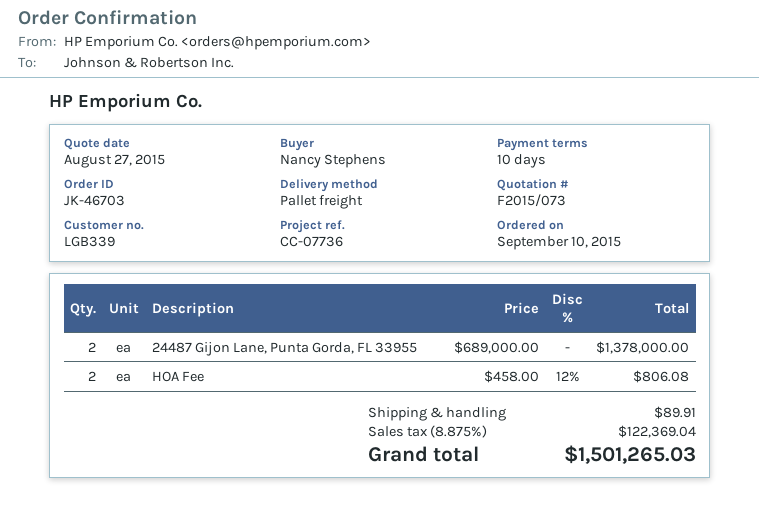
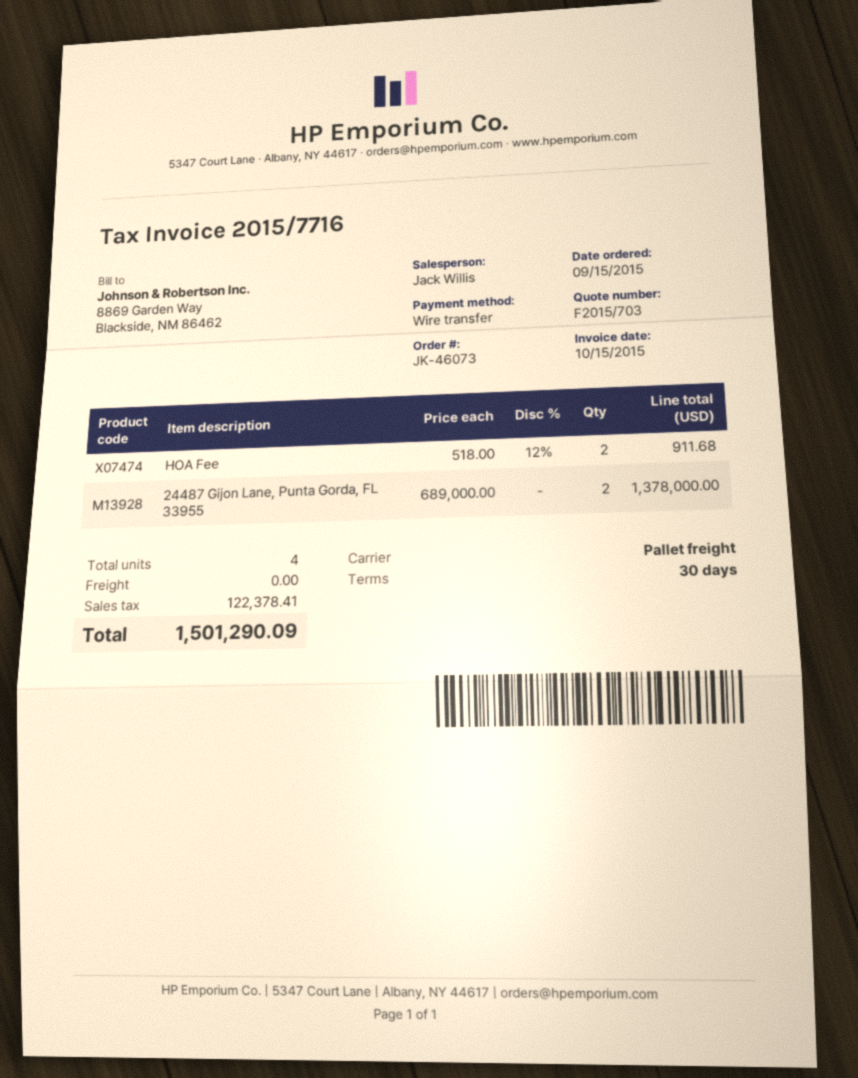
quote number: F2015/073 -> F2015/703
order number: JK-46703 -> JK-46073
order date: 2015-09-10 -> 2015-09-15
payment terms: 10 days -> 30 days
HOA Fee: 2 x 458.00 - 12% = 806.08 -> 2 x 518.00 - 12% = 911.68
shipping: 89.91 -> 0.00
tax: 122369.04 -> 122378.41
total: 1501265.03 -> 1501290.09

